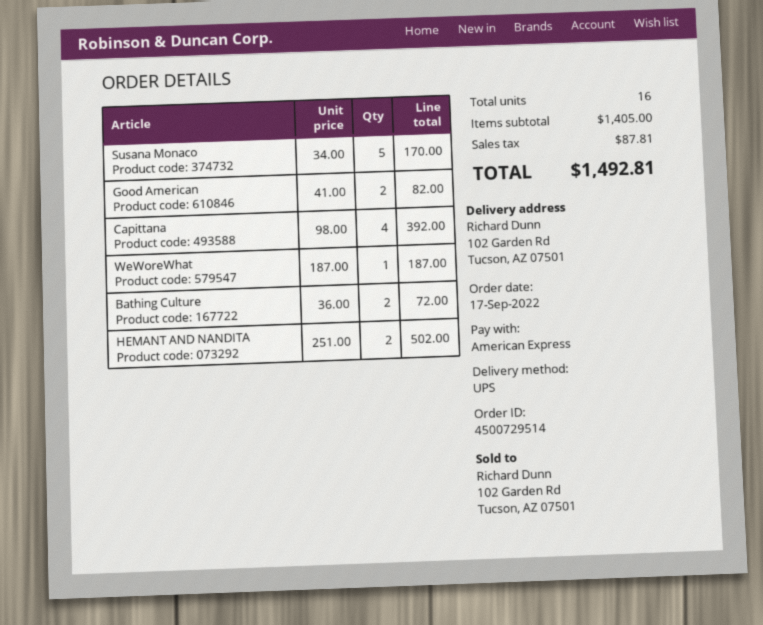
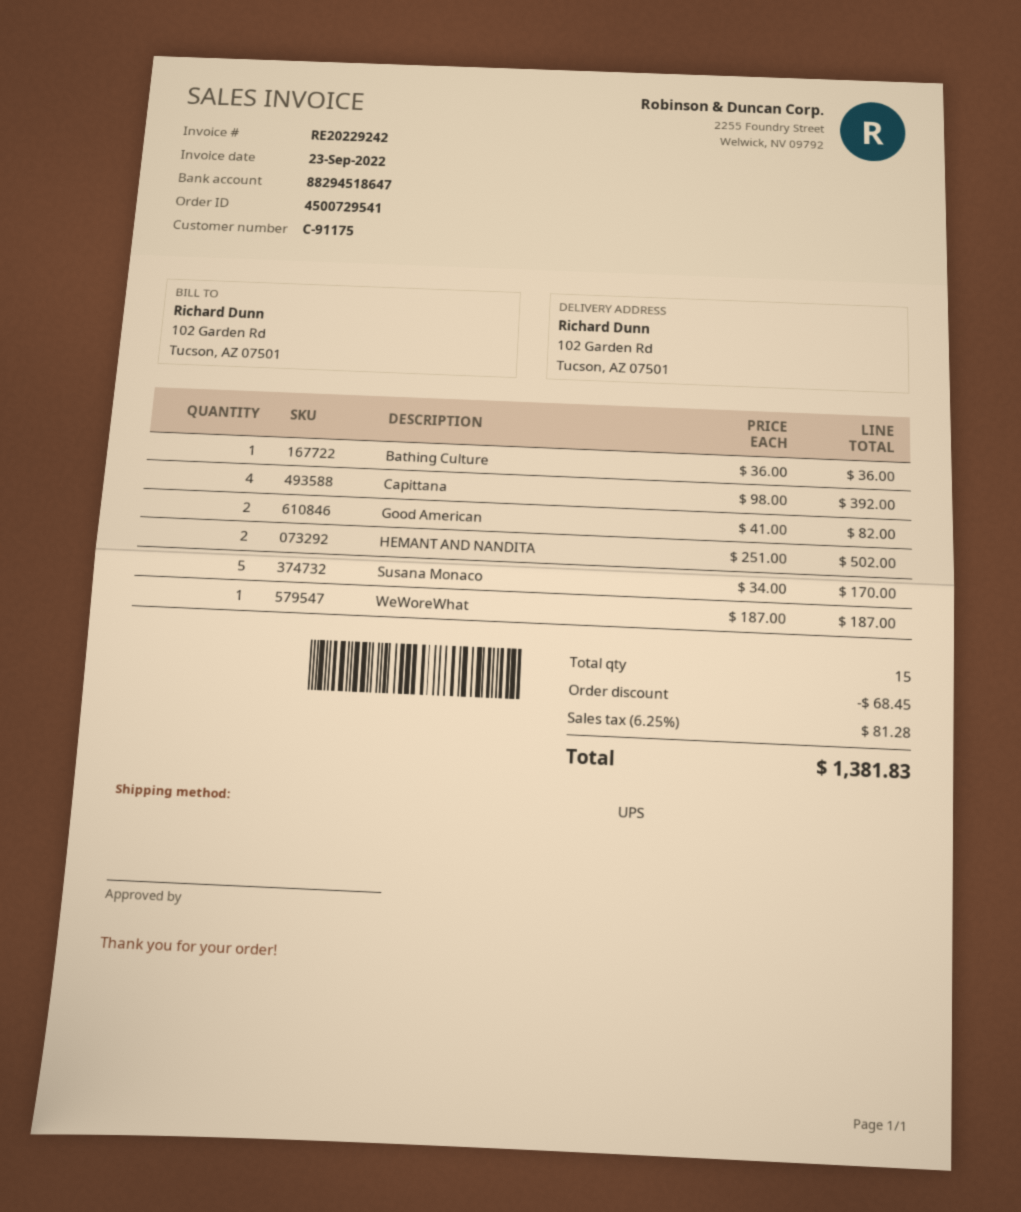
order number: 4500729514 -> 4500729541
Bathing Culture: 2 x 36.00 = 72.00 -> 1 x 36.00 = 36.00
total quantity: 16 -> 15
discount: none -> 68.45
tax: 87.81 -> 81.28
total: 1492.81 -> 1381.83

